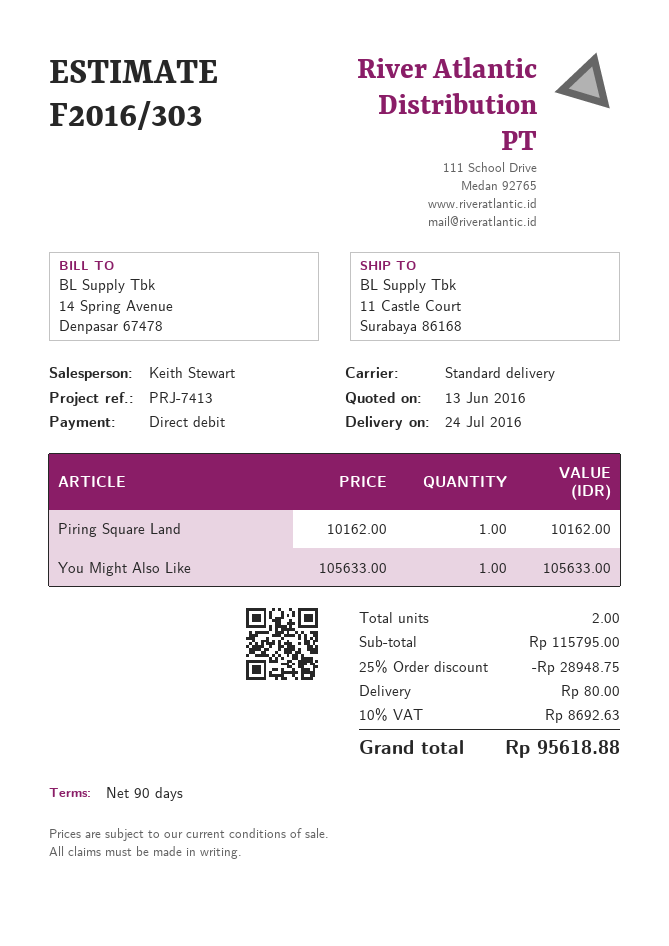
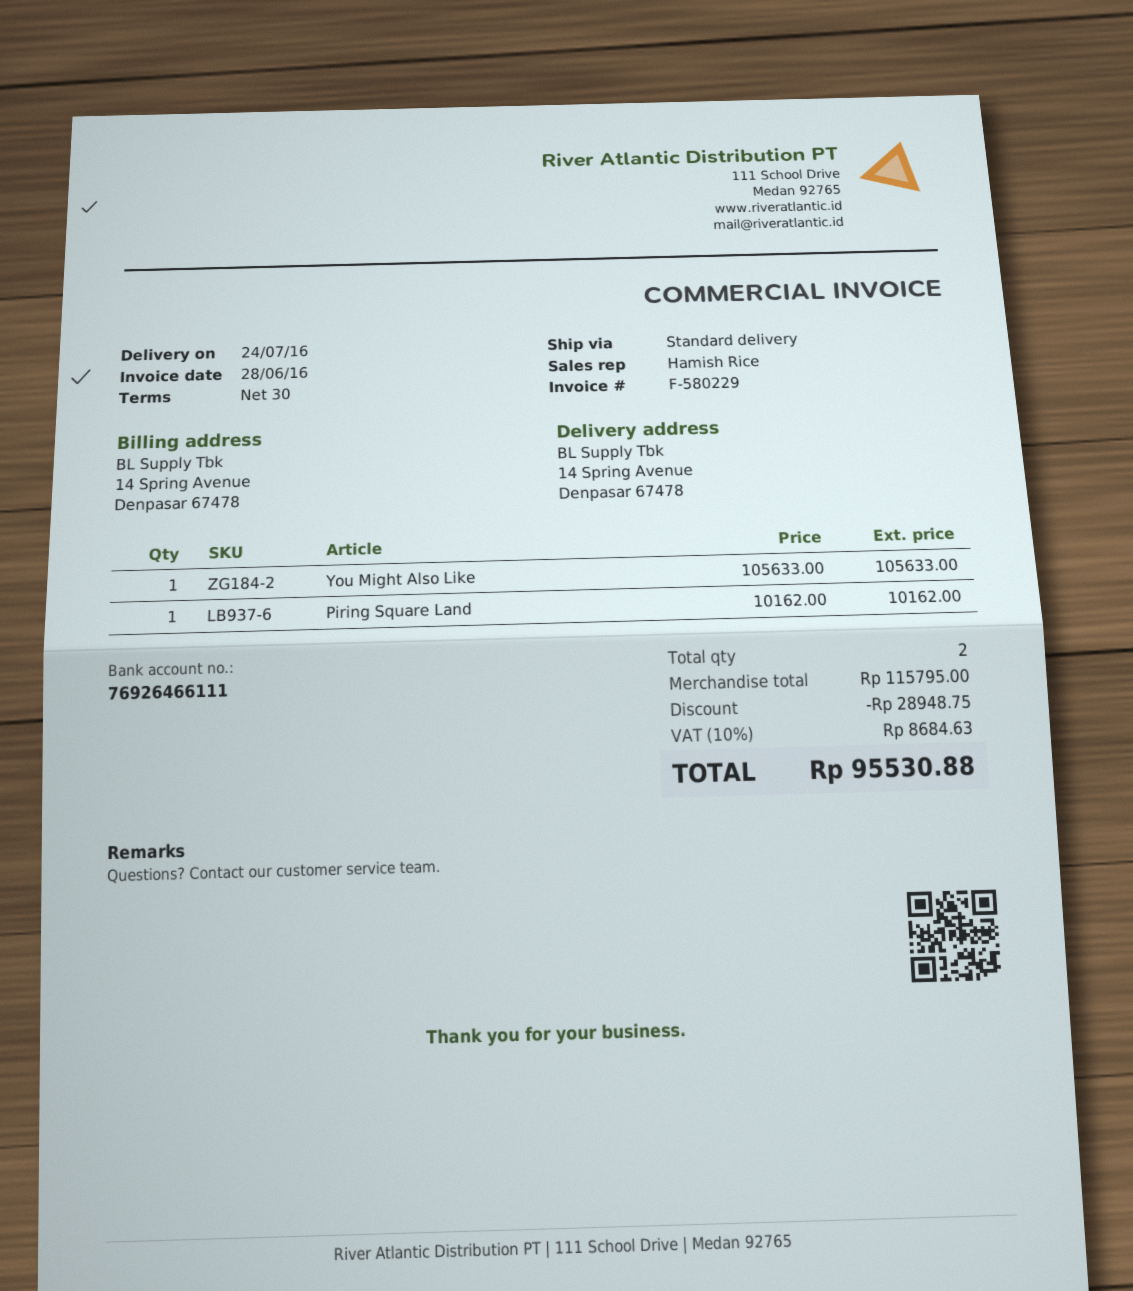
payment terms: 90 days -> 30 days
sales rep: Keith Stewart -> Hamish Rice
ship to: 11 Castle Court, Surabaya 86168 -> 14 Spring Avenue, Denpasar 67478
shipping: 80.00 -> none
tax: 10% = 8692.63 -> 10% = 8684.63
total: 95618.88 -> 95530.88

